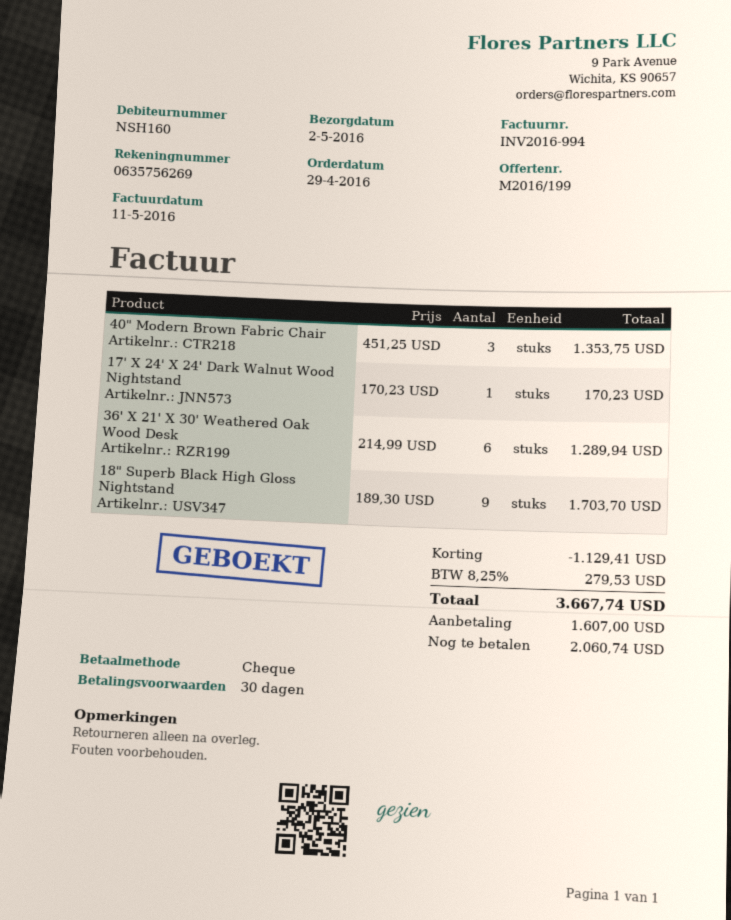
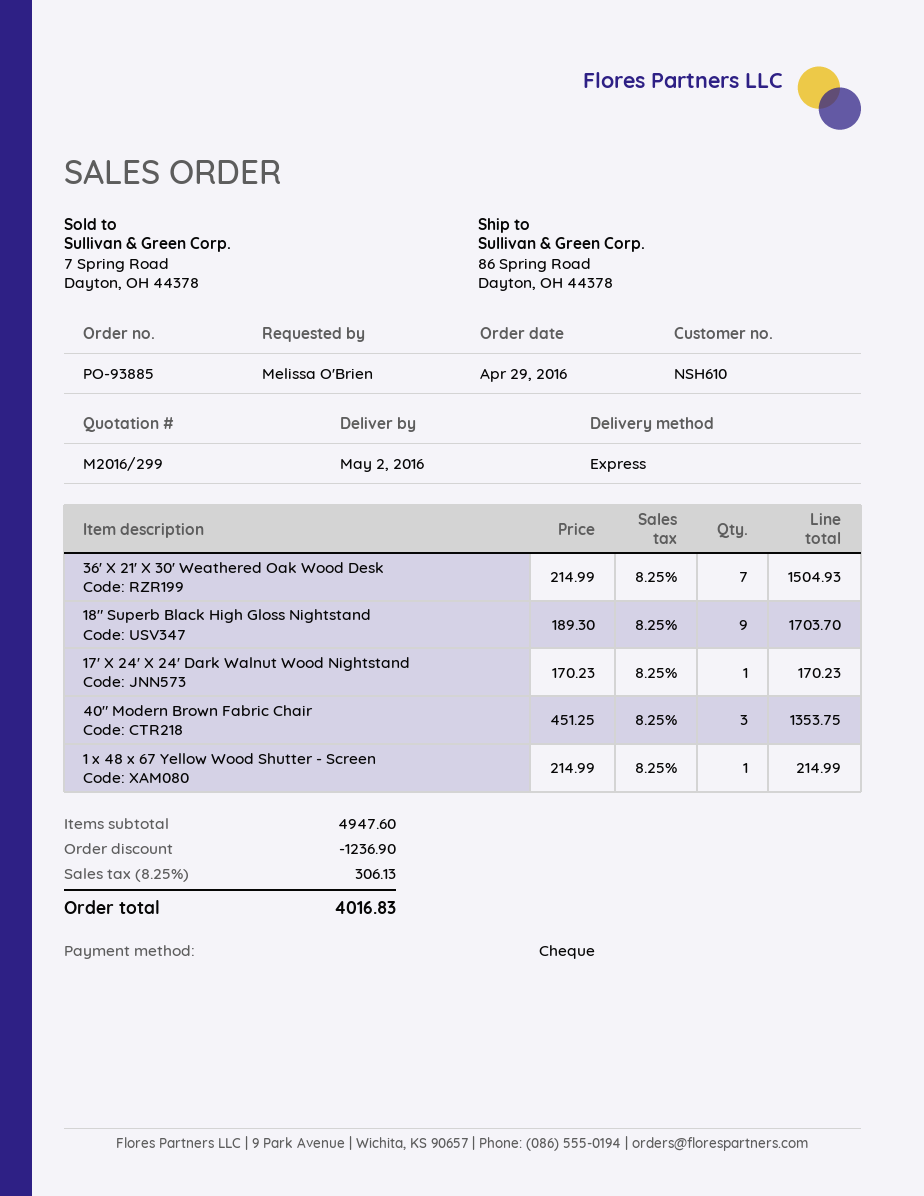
quote number: M2016/199 -> M2016/299
customer number: NSH160 -> NSH610
36' X 21' X 30' Weathered Oak Wood Desk: 6 x 214.99 = 1289.94 -> 7 x 214.99 = 1504.93
1 x 48 x 67 Yellow Wood Shutter - Screen: none -> 1 x 214.99 = 214.99
discount: 1129.41 -> 1236.90
tax: 8.25% = 279.53 -> 8.25% = 306.13
total: 3667.74 -> 4016.83

